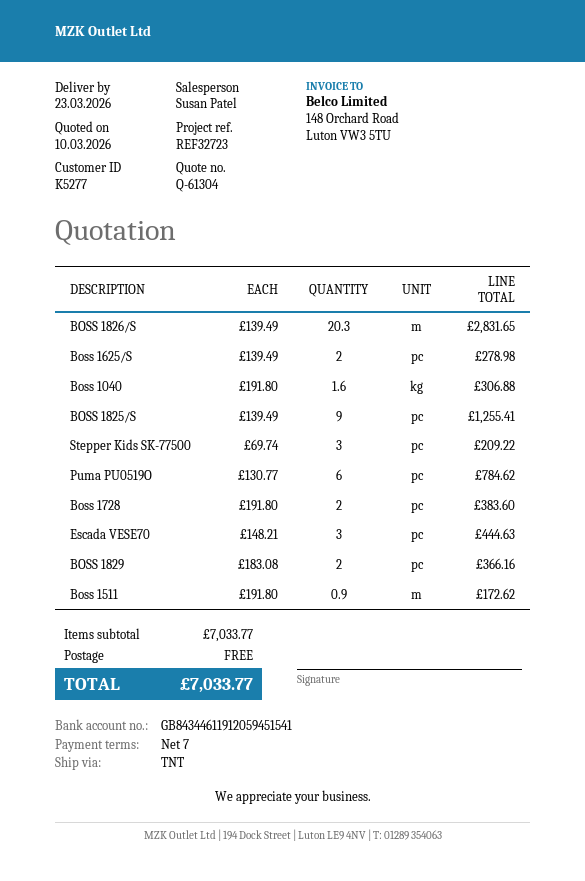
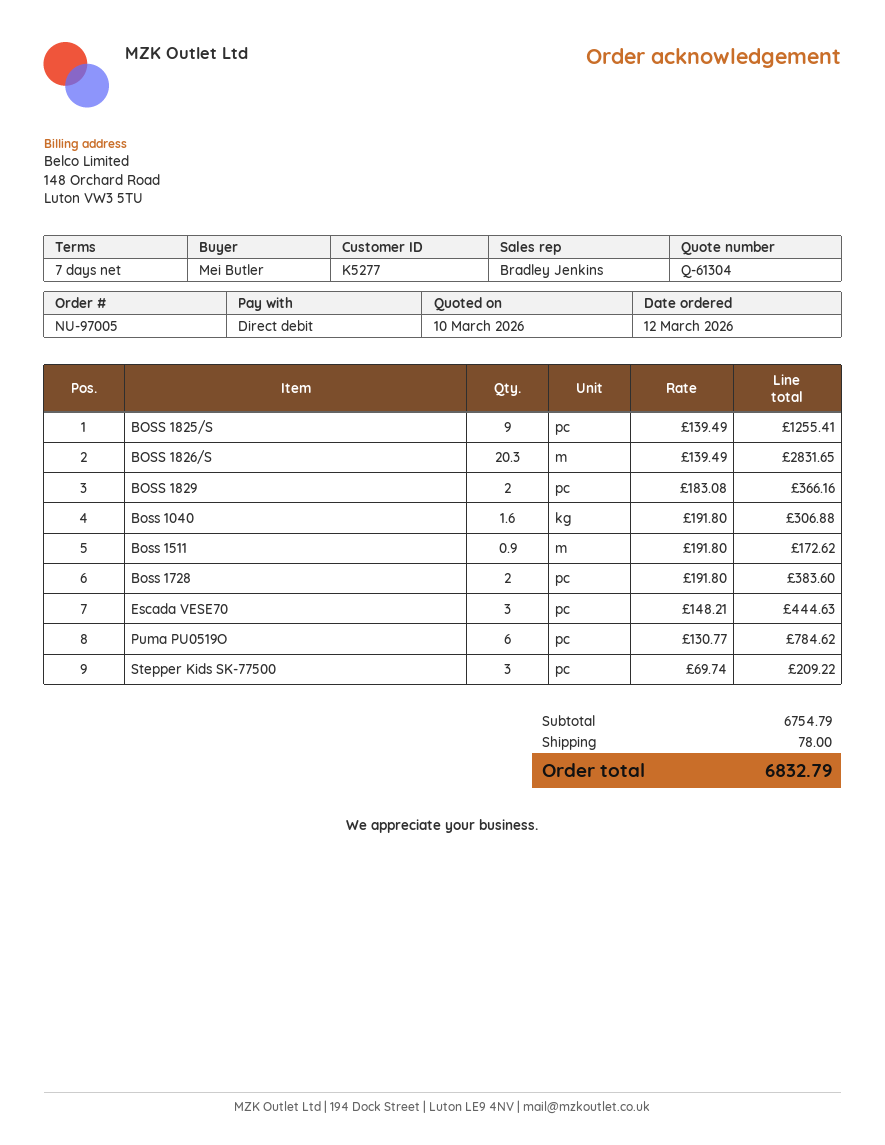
sales rep: Susan Patel -> Bradley Jenkins
Boss 1625/S: 2 x 139.49 = 278.98 -> none
subtotal: 7033.77 -> 6754.79
shipping: 0.00 -> 78.00
total: 7033.77 -> 6832.79

